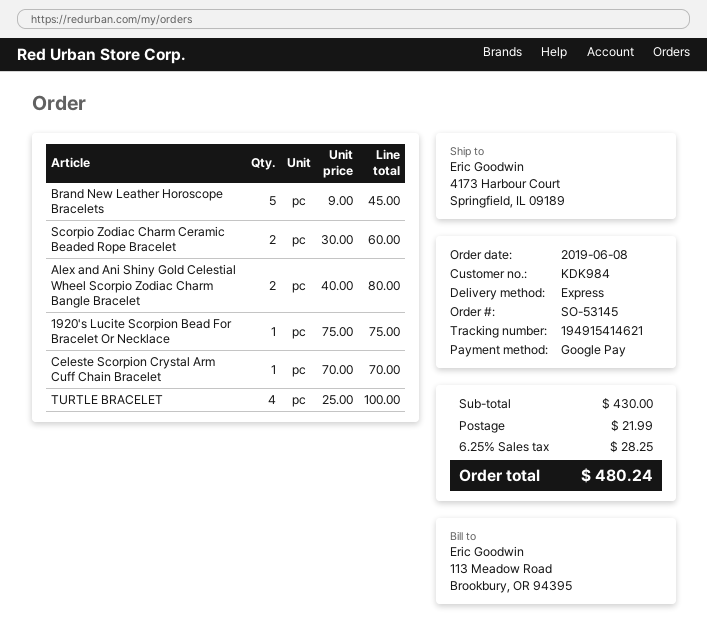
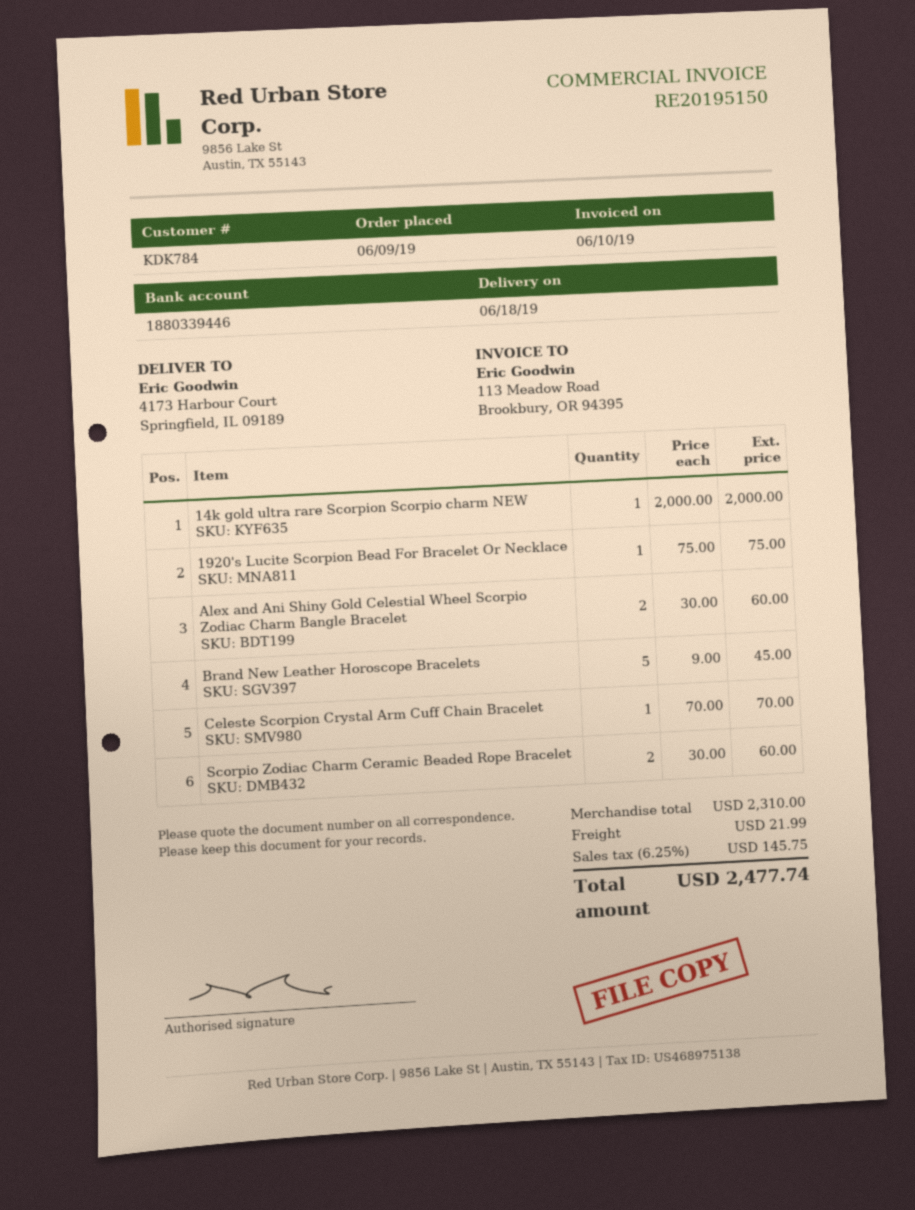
order date: 2019-06-08 -> 2019-06-09
customer number: KDK984 -> KDK784
Alex and Ani Shiny Gold Celestial Wheel Scorpio Zodiac Charm Bangle Bracelet: 2 x 40.00 = 80.00 -> 2 x 30.00 = 60.00
TURTLE BRACELET: 4 x 25.00 = 100.00 -> none
14k gold ultra rare Scorpion Scorpio charm NEW: none -> 1 x 2000.00 = 2000.00
subtotal: 430.00 -> 2310.00
tax: 6.25% = 28.25 -> 6.25% = 145.75
total: 480.24 -> 2477.74

